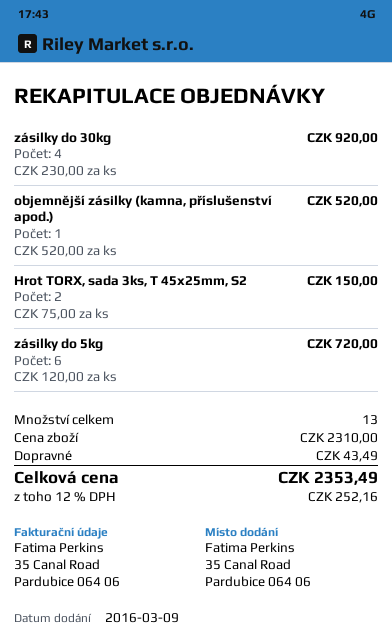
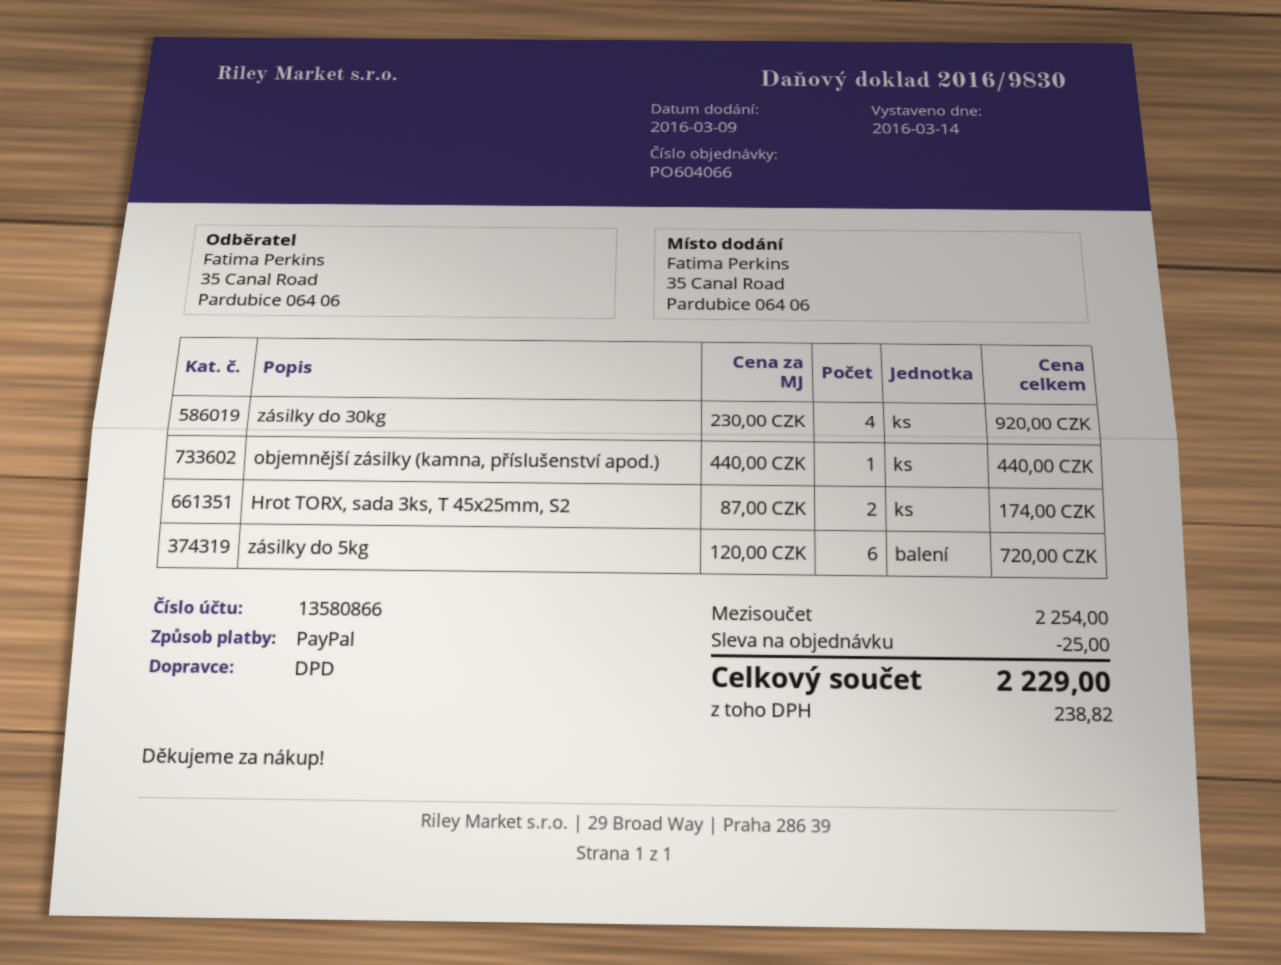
objemnější zásilky (kamna, příslušenství apod.): 1 x 520.00 = 520.00 -> 1 x 440.00 = 440.00
Hrot TORX, sada 3ks, T 45x25mm, S2: 2 x 75.00 = 150.00 -> 2 x 87.00 = 174.00
subtotal: 2310.00 -> 2254.00
discount: none -> 25.00
shipping: 43.49 -> none
tax: 252.16 -> 238.82
total: 2353.49 -> 2229.00

